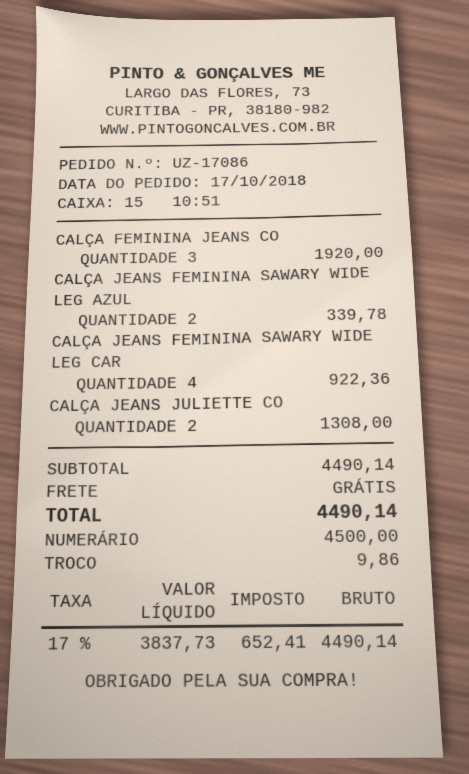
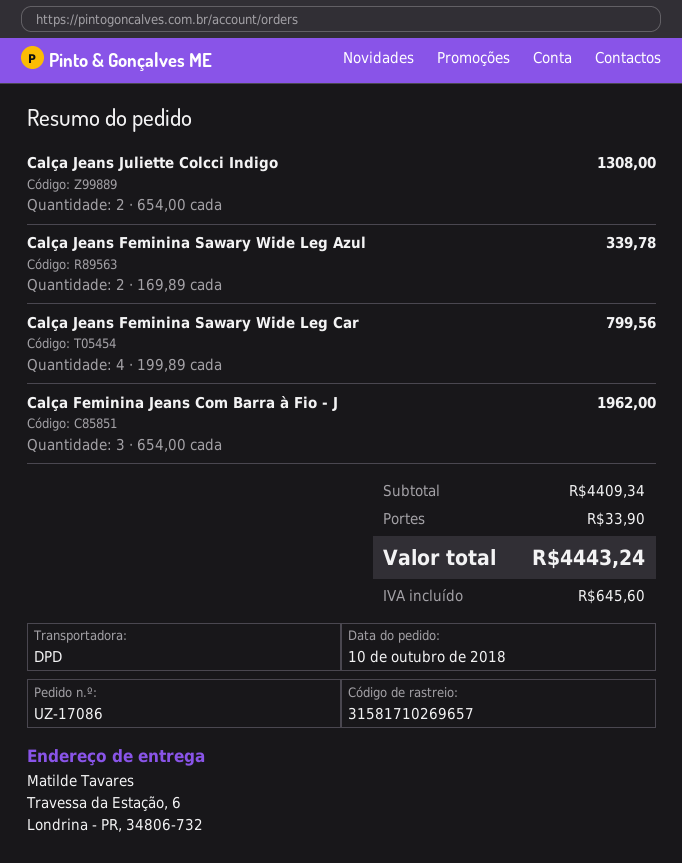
order date: 2018-10-17 -> 2018-10-10
CALÇA FEMININA JEANS CO: 3 for 1920.00 -> 3 for 1962.00
CALÇA JEANS FEMININA SAWARY WIDE LEG CAR: 4 for 922.36 -> 4 for 799.56
subtotal: 4490.14 -> 4409.34
shipping: 0.00 -> 33.90
tax: 652.41 -> 645.60
total: 4490.14 -> 4443.24

